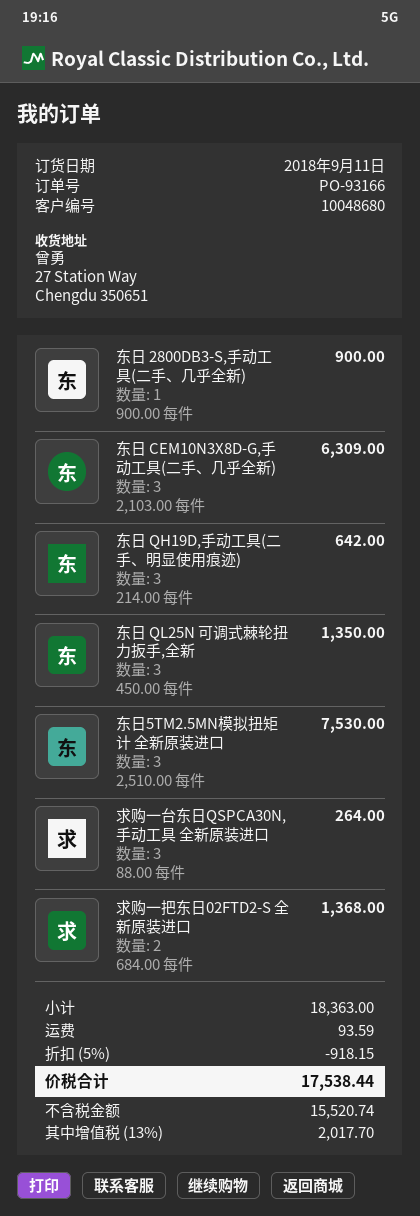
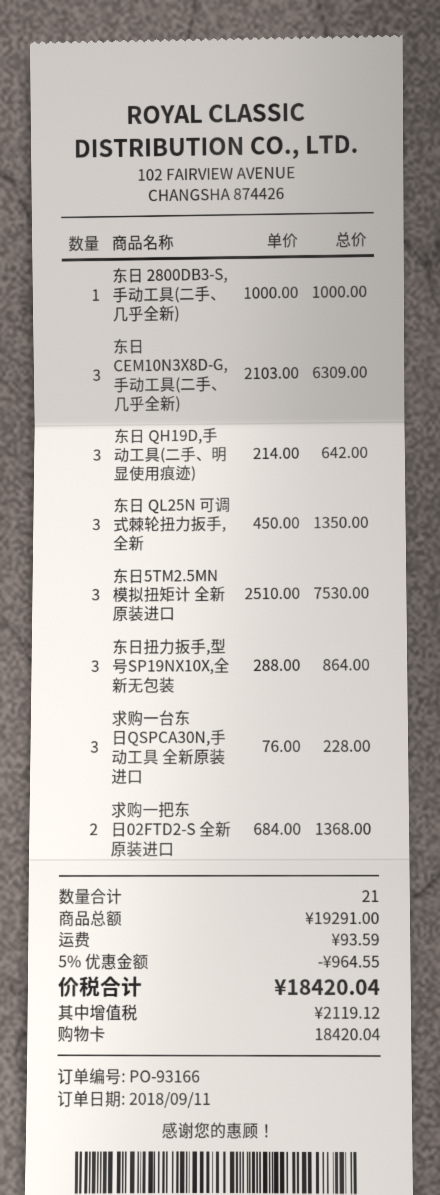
东日 2800DB3-S,手动工具(二手、几乎全新): 1 x 900.00 = 900.00 -> 1 x 1000.00 = 1000.00
求购一台东日QSPCA30N,手动工具 全新原装进口: 3 x 88.00 = 264.00 -> 3 x 76.00 = 228.00
东日扭力扳手,型号SP19NX10X,全新无包装: none -> 3 x 288.00 = 864.00
subtotal: 18363.00 -> 19291.00
discount: 5% = 918.15 -> 5% = 964.55
tax: 2017.70 -> 2119.12
total: 17538.44 -> 18420.04

